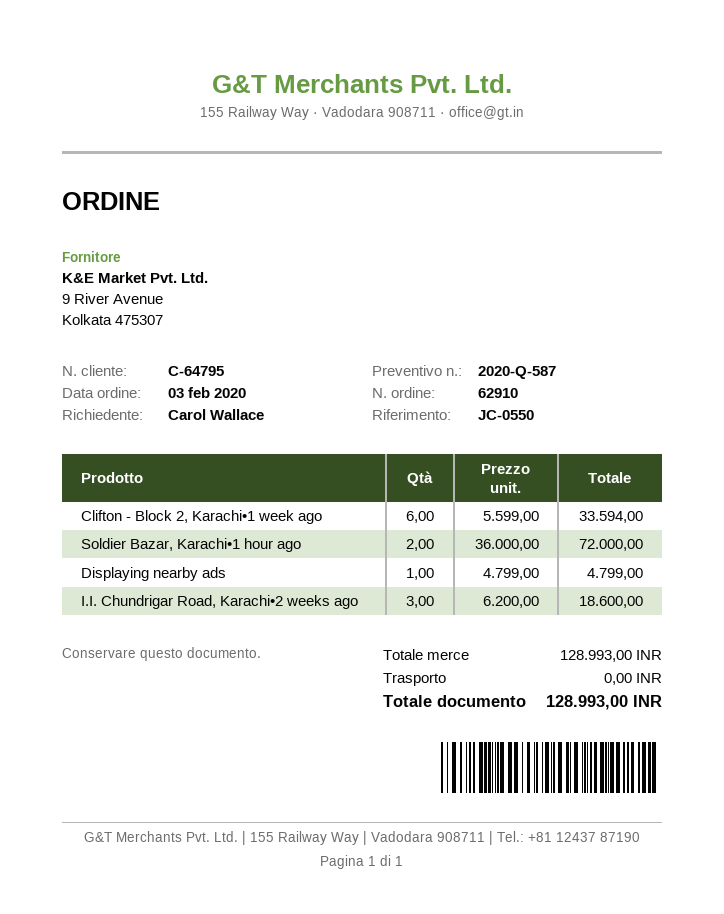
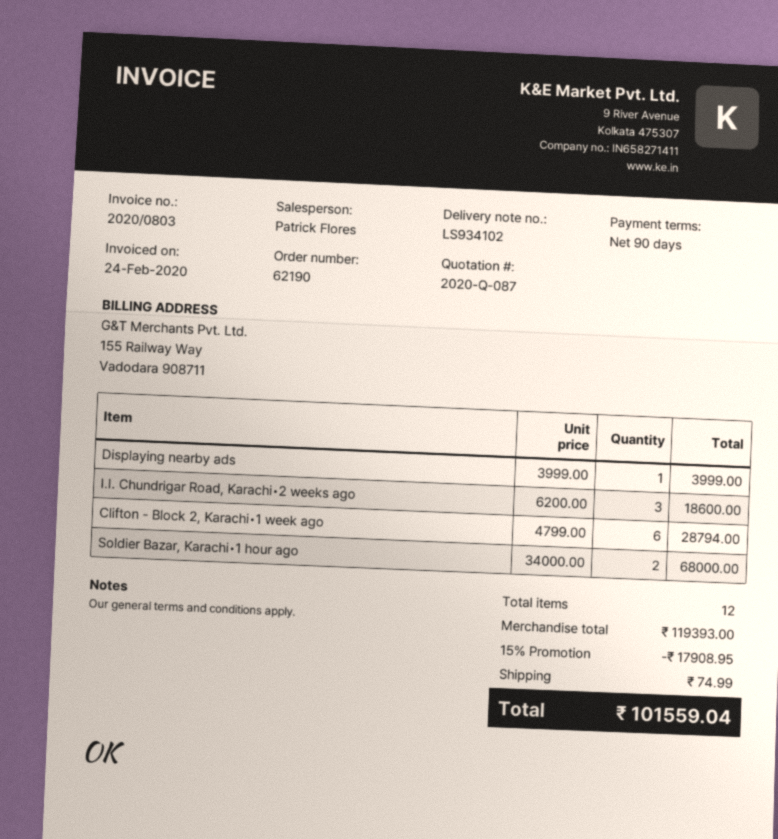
quote number: 2020-Q-587 -> 2020-Q-087
order number: 62910 -> 62190
Clifton - Block 2, Karachi•1 week ago: 6 x 5599.00 = 33594.00 -> 6 x 4799.00 = 28794.00
Soldier Bazar, Karachi•1 hour ago: 2 x 36000.00 = 72000.00 -> 2 x 34000.00 = 68000.00
Displaying nearby ads: 1 x 4799.00 = 4799.00 -> 1 x 3999.00 = 3999.00
subtotal: 128993.00 -> 119393.00
discount: none -> 15% = 17908.95
shipping: 0.00 -> 74.99
total: 128993.00 -> 101559.04

